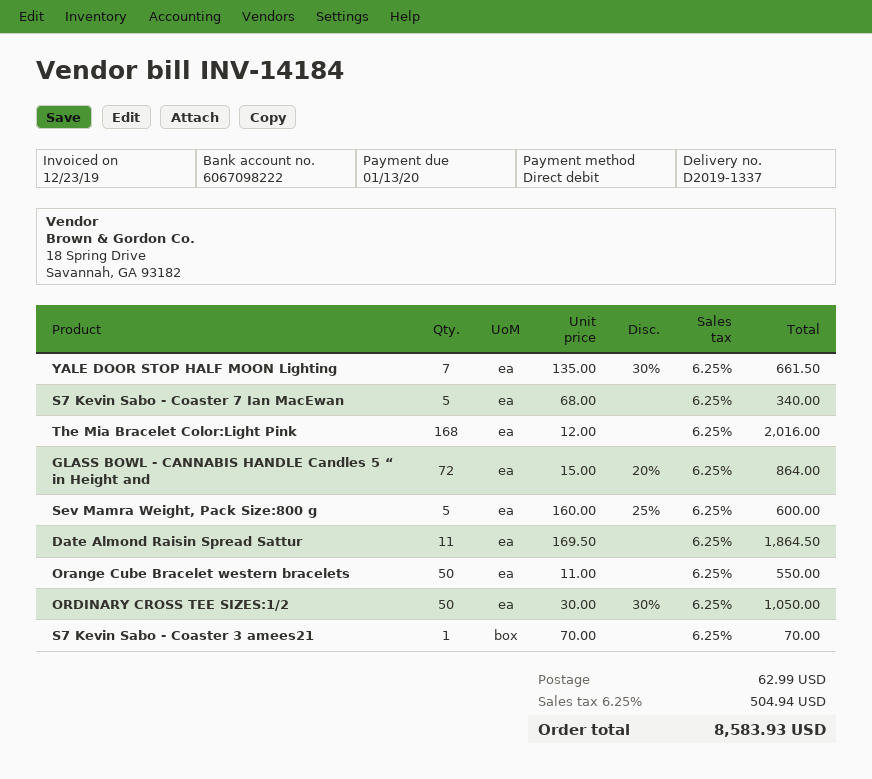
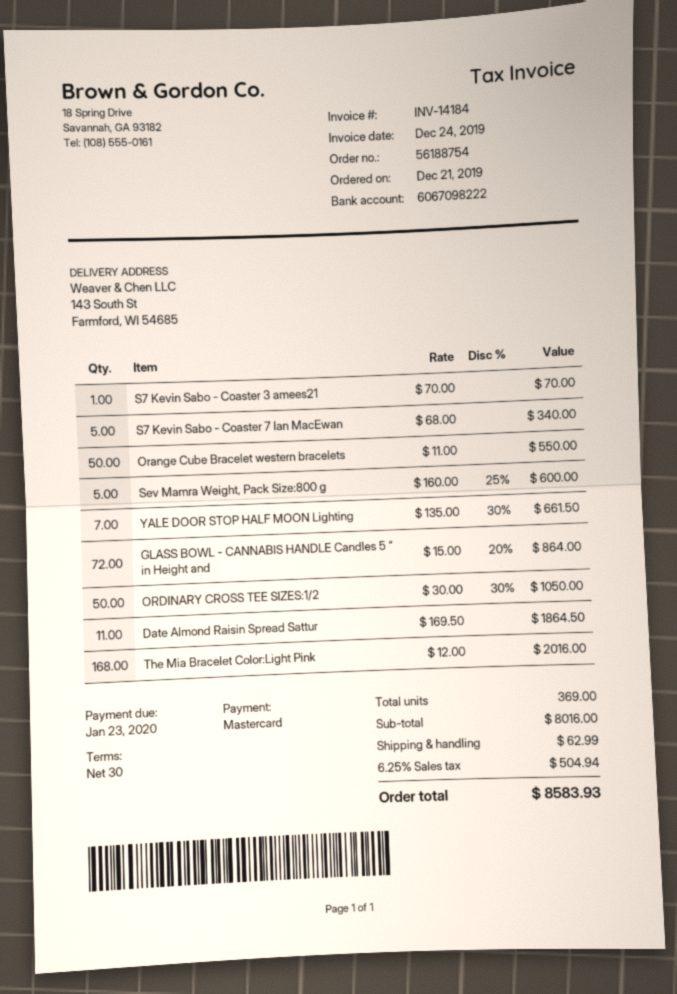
invoice date: 2019-12-23 -> 2019-12-24
due date: 2020-01-13 -> 2020-01-23
payment method: direct debit -> Mastercard

